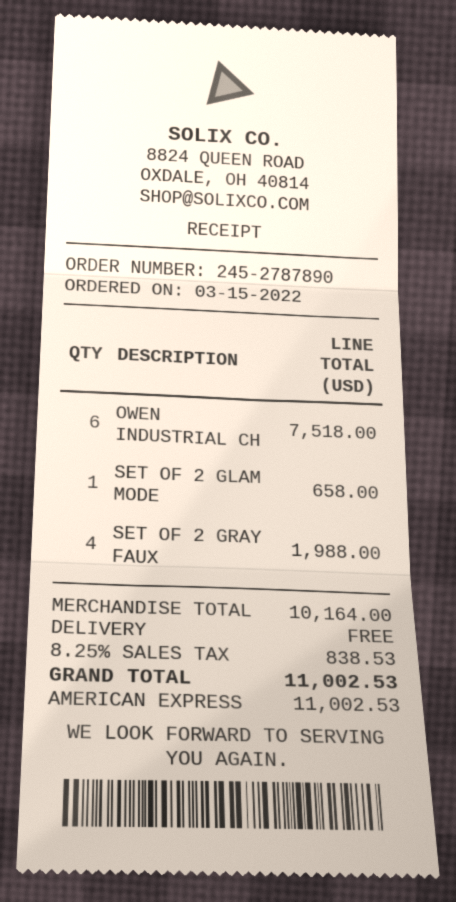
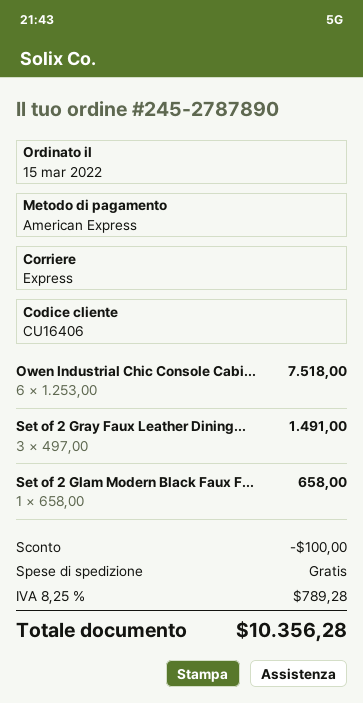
SET OF 2 GRAY FAUX: 4 for 1988.00 -> 3 for 1491.00
discount: none -> 100.00
tax: 8.25% = 838.53 -> 8.25% = 789.28
total: 11002.53 -> 10356.28

